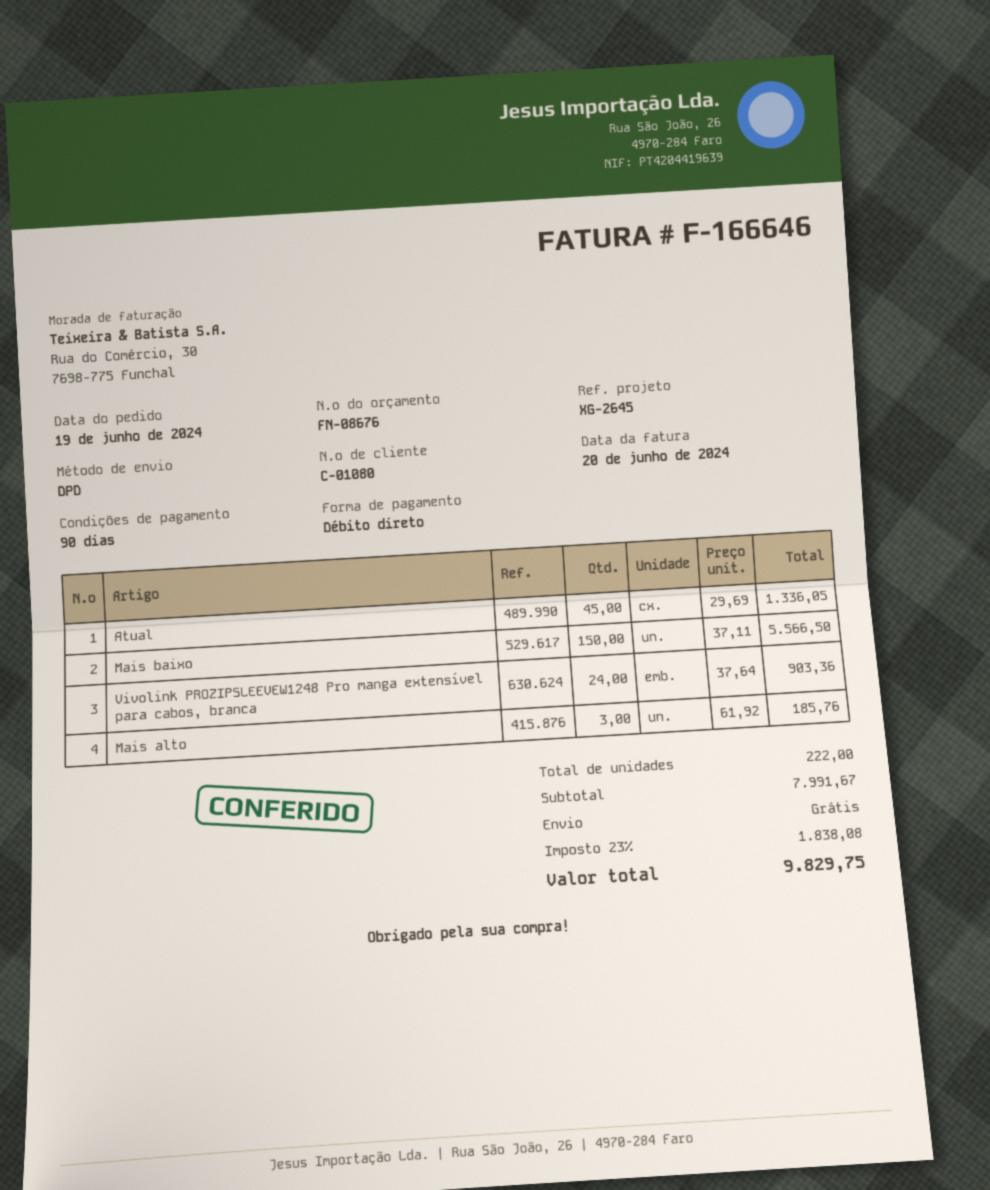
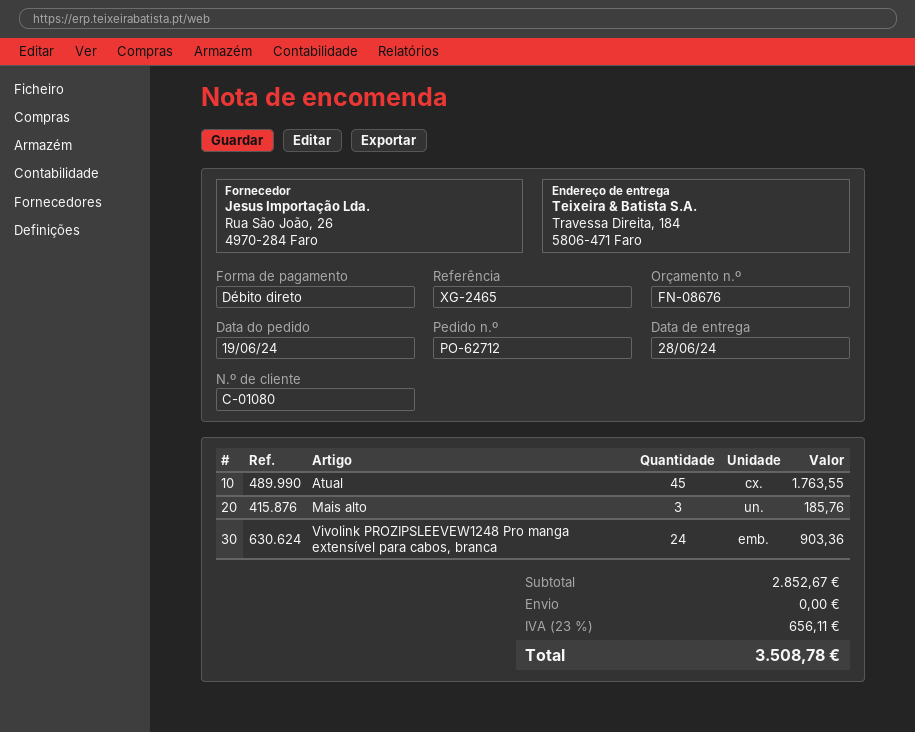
reference: XG-2645 -> XG-2465
Atual: 45 for 1336.05 -> 45 for 1763.55
Mais baixo: 150 for 5566.50 -> none
subtotal: 7991.67 -> 2852.67
tax: 23% = 1838.08 -> 23% = 656.11
total: 9829.75 -> 3508.78

